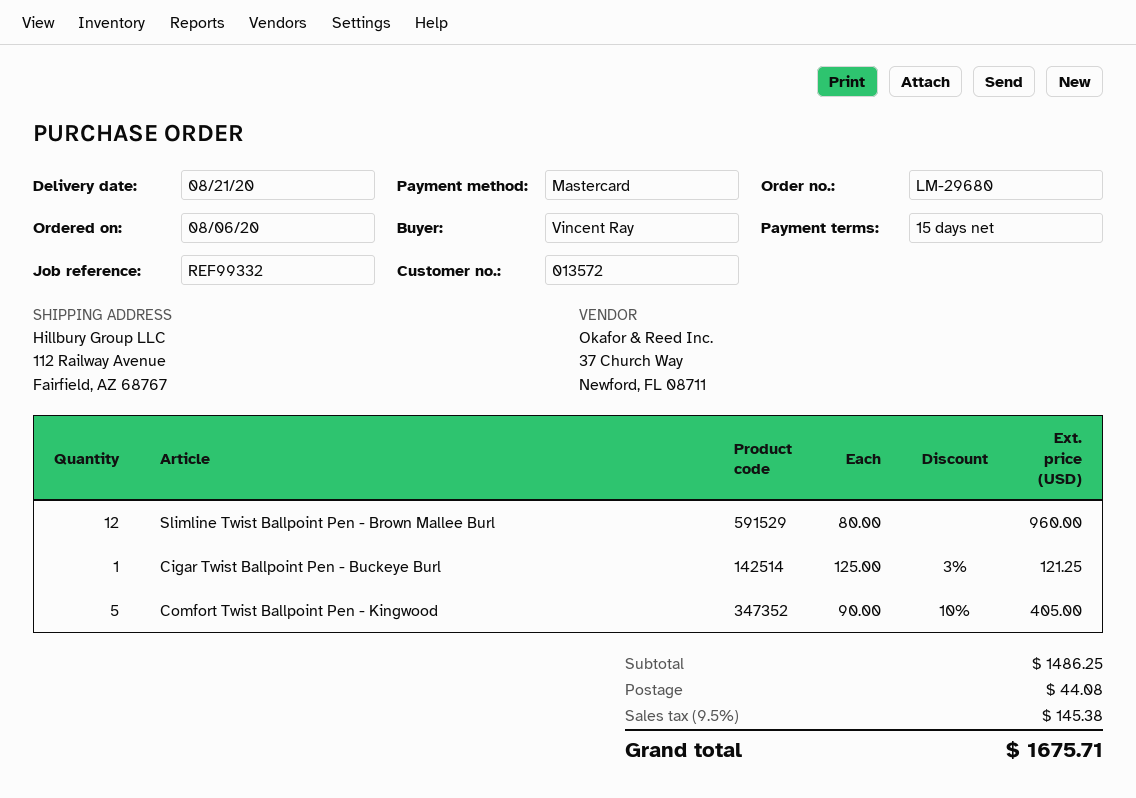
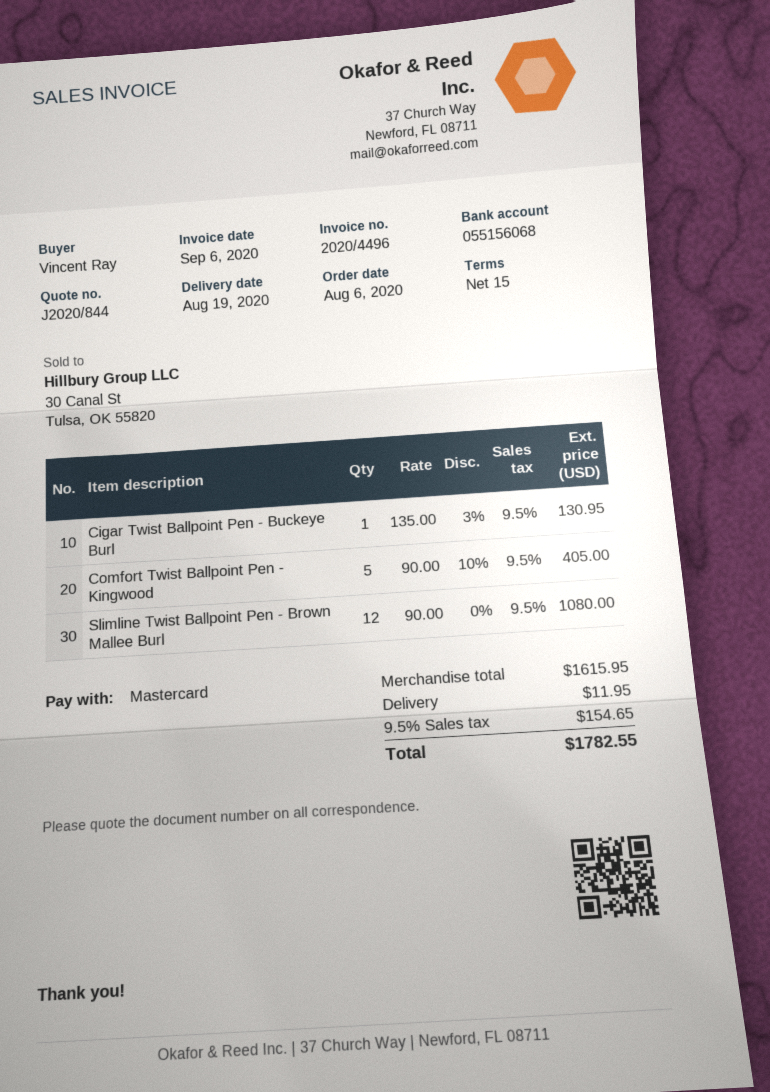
delivery date: 2020-08-21 -> 2020-08-19
Slimline Twist Ballpoint Pen - Brown Mallee Burl: 12 x 80.00 = 960.00 -> 12 x 90.00 = 1080.00
Cigar Twist Ballpoint Pen - Buckeye Burl: 1 x 125.00 - 3% = 121.25 -> 1 x 135.00 - 3% = 130.95
subtotal: 1486.25 -> 1615.95
shipping: 44.08 -> 11.95
tax: 9.5% = 145.38 -> 9.5% = 154.65
total: 1675.71 -> 1782.55

